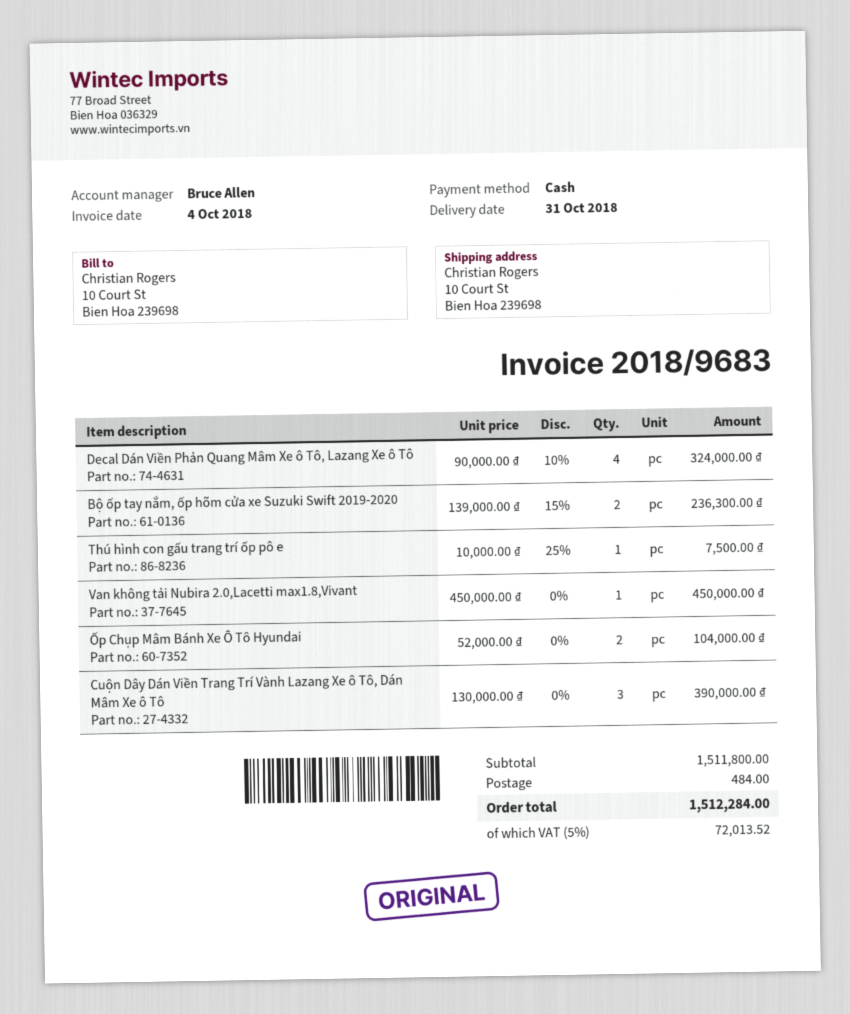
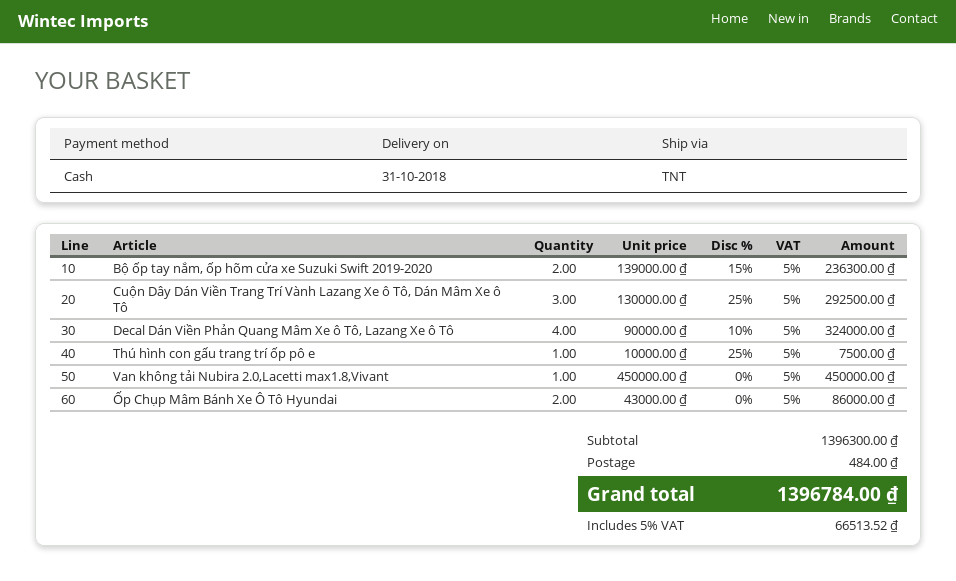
Ốp Chụp Mâm Bánh Xe Ô Tô Hyundai: 2 x 52000.00 = 104000.00 -> 2 x 43000.00 = 86000.00
Cuộn Dây Dán Viền Trang Trí Vành Lazang Xe ô Tô, Dán Mâm Xe ô Tô: 3 x 130000.00 = 390000.00 -> 3 x 130000.00 - 25% = 292500.00
subtotal: 1511800.00 -> 1396300.00
tax: 5% = 72013.52 -> 5% = 66513.52
total: 1512284.00 -> 1396784.00

